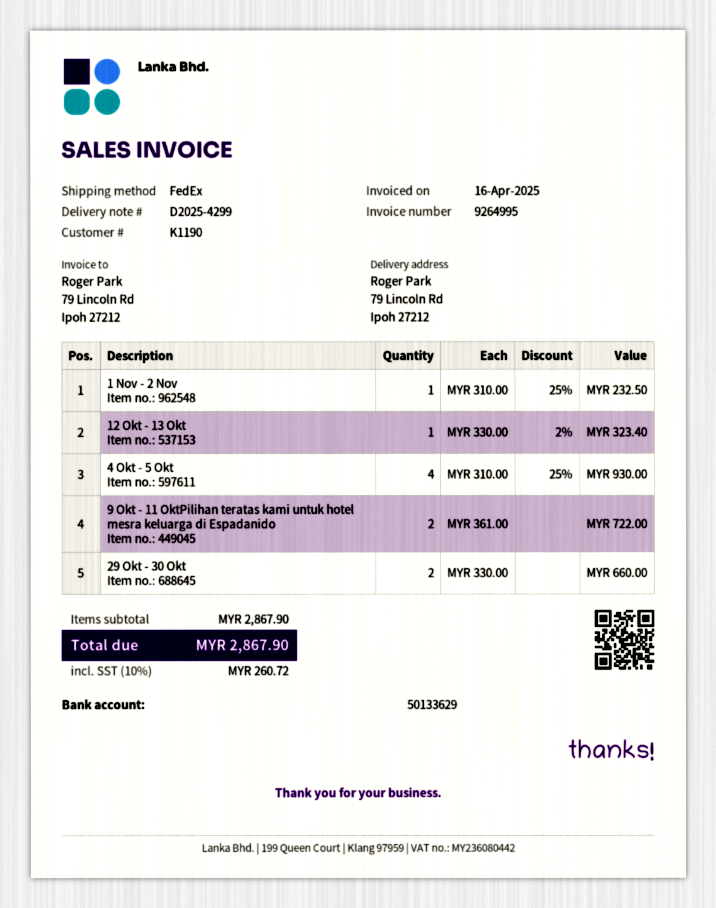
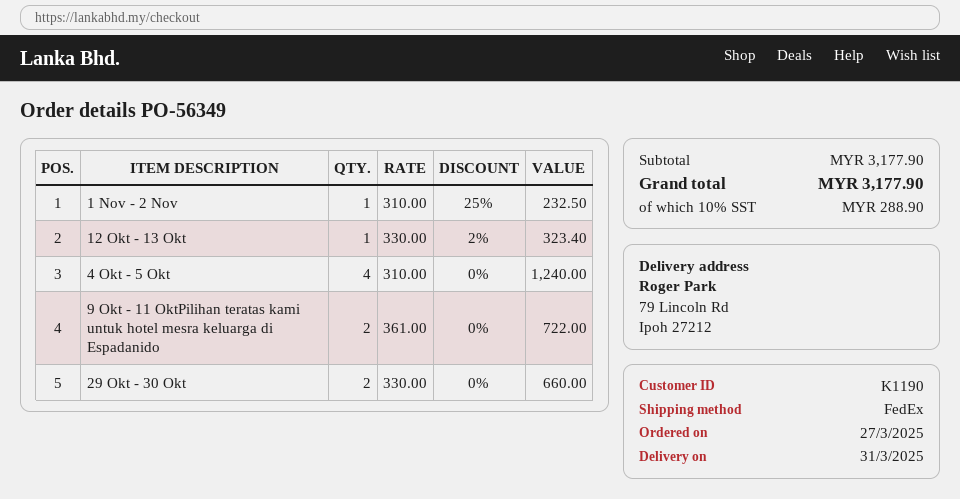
4 Okt - 5 Okt: 4 x 310.00 - 25% = 930.00 -> 4 x 310.00 = 1240.00
subtotal: 2867.90 -> 3177.90
tax: 10% = 260.72 -> 10% = 288.90
total: 2867.90 -> 3177.90

